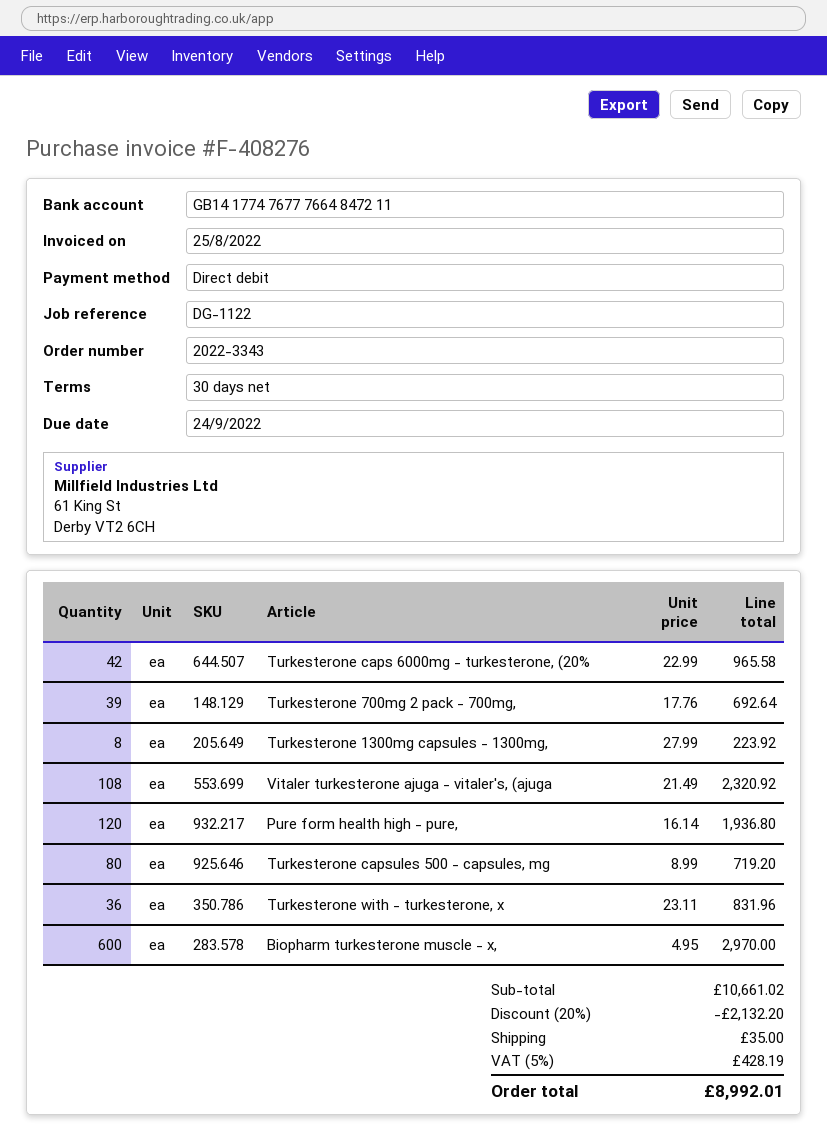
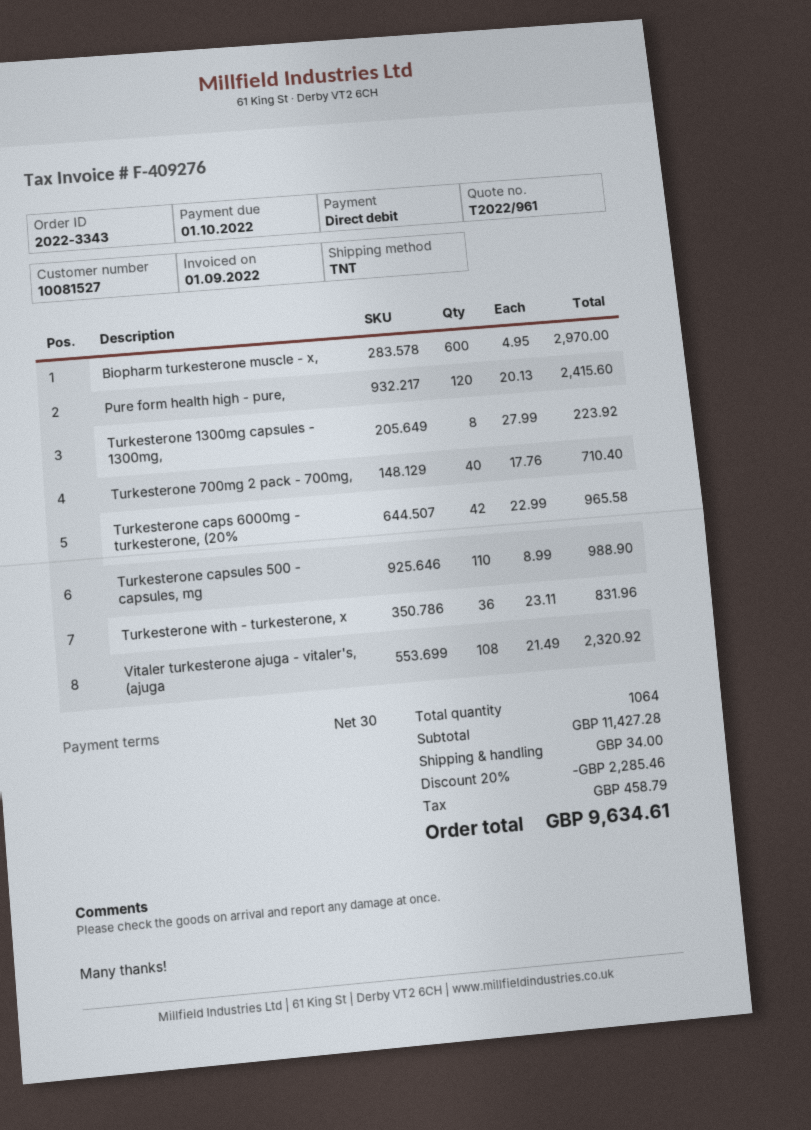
invoice number: F-408276 -> F-409276
invoice date: 2022-08-25 -> 2022-09-01
due date: 2022-09-24 -> 2022-10-01
Turkesterone 700mg 2 pack - 700mg,: 39 x 17.76 = 692.64 -> 40 x 17.76 = 710.40
Pure form health high - pure,: 120 x 16.14 = 1936.80 -> 120 x 20.13 = 2415.60
Turkesterone capsules 500 - capsules, mg: 80 x 8.99 = 719.20 -> 110 x 8.99 = 988.90
subtotal: 10661.02 -> 11427.28
discount: 20% = 2132.20 -> 20% = 2285.46
shipping: 35.00 -> 34.00
tax: 428.19 -> 458.79
total: 8992.01 -> 9634.61

